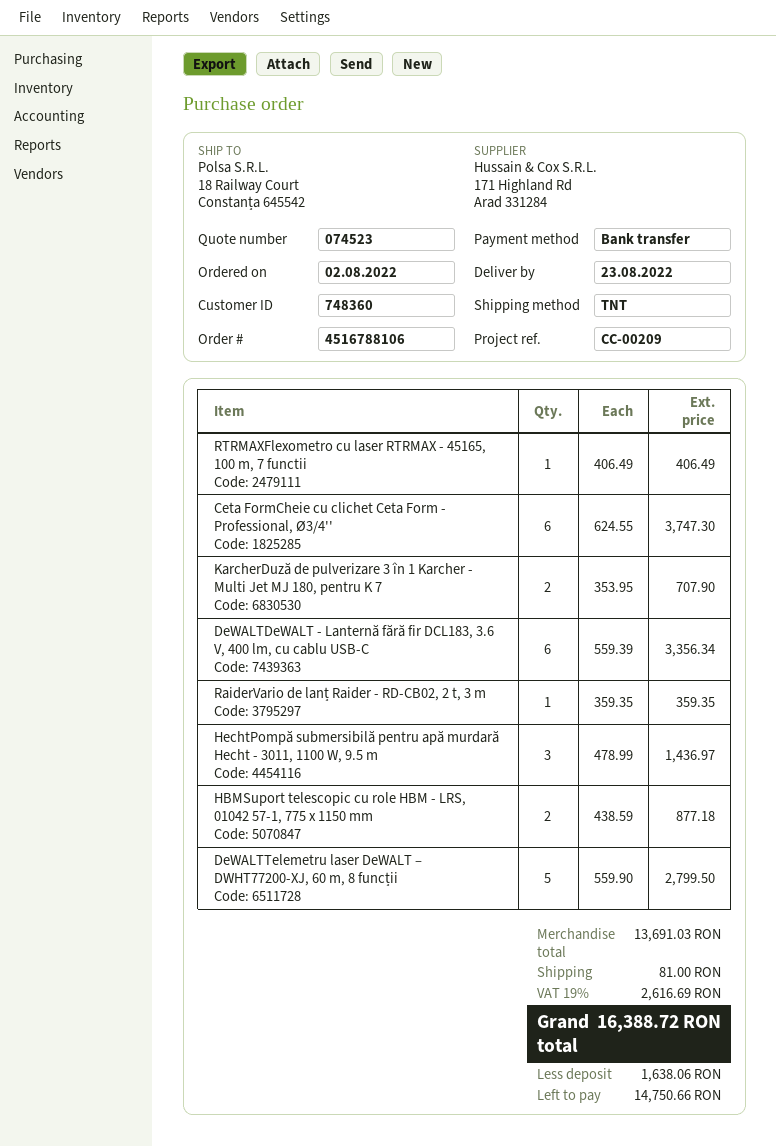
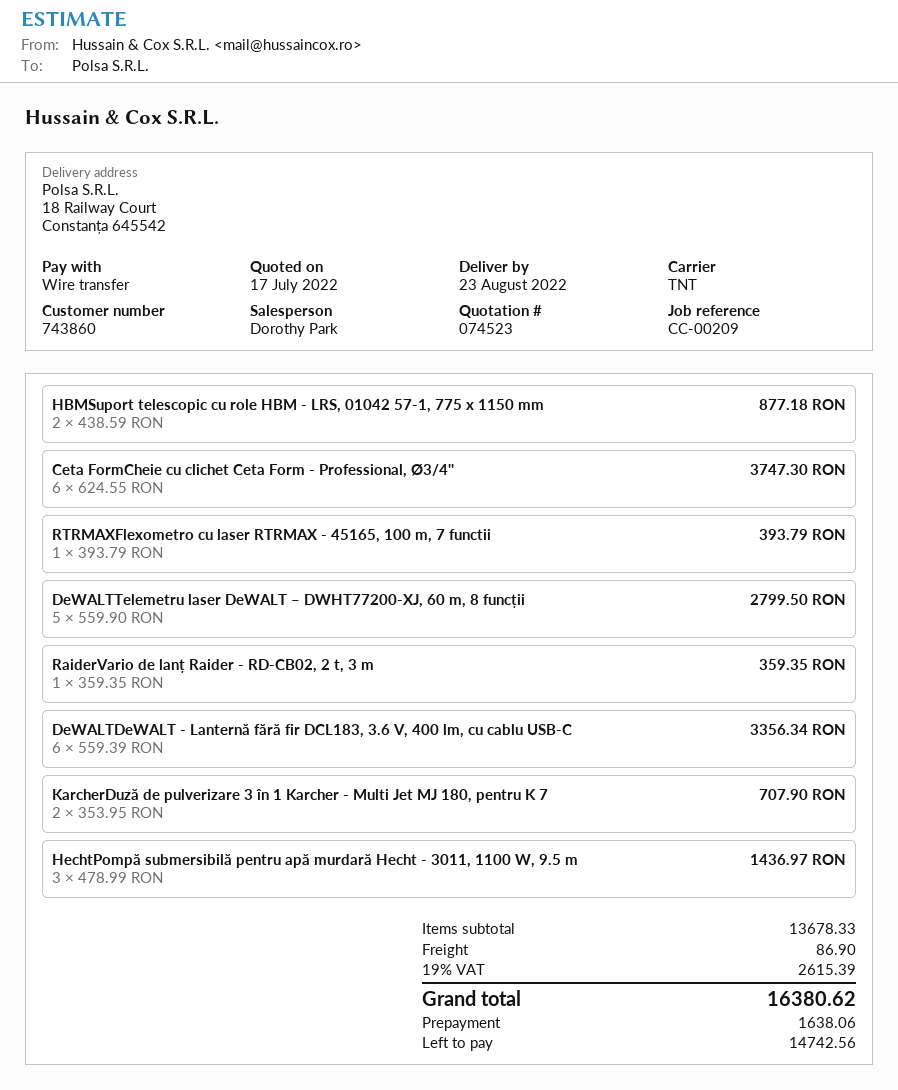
customer number: 748360 -> 743860
RTRMAXFlexometro cu laser RTRMAX - 45165, 100 m, 7 functii: 1 x 406.49 = 406.49 -> 1 x 393.79 = 393.79
subtotal: 13691.03 -> 13678.33
shipping: 81.00 -> 86.90
tax: 19% = 2616.69 -> 19% = 2615.39
total: 16388.72 -> 16380.62
balance: 14750.66 -> 14742.56

